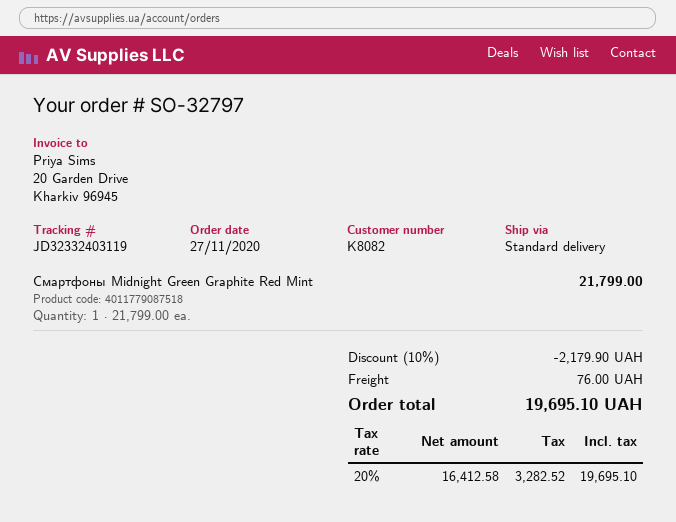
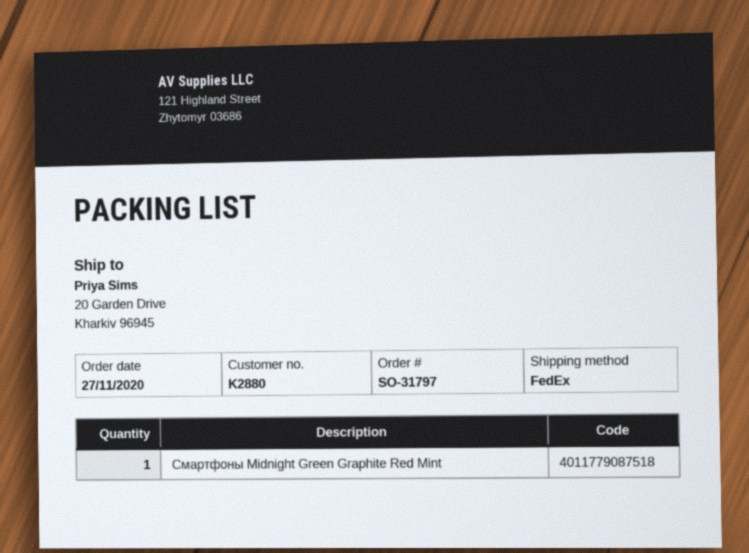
order number: SO-32797 -> SO-31797
customer number: K8082 -> K2880
shipping method: standard -> FedEx

